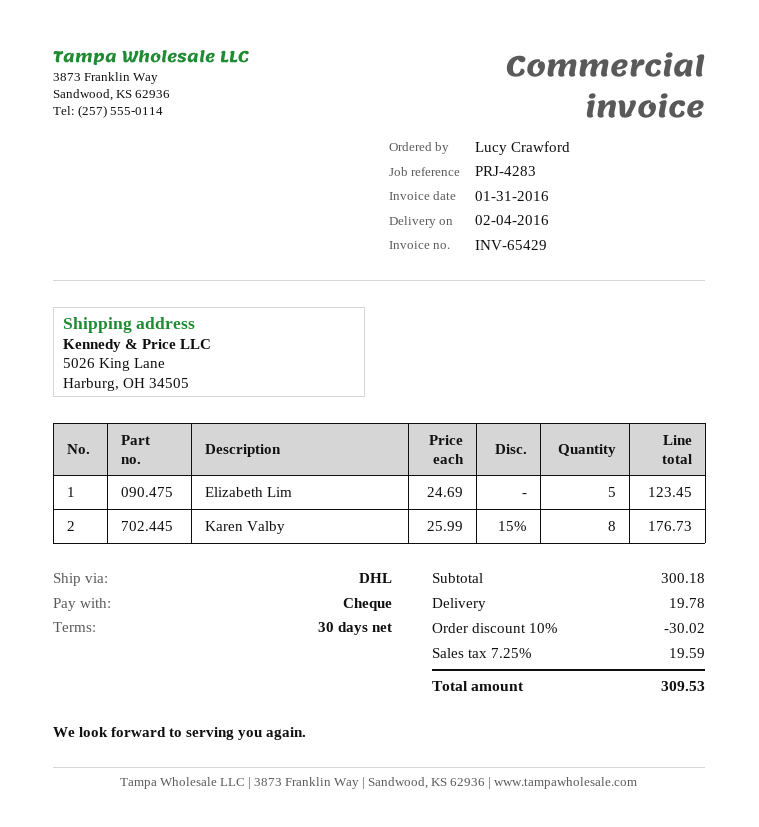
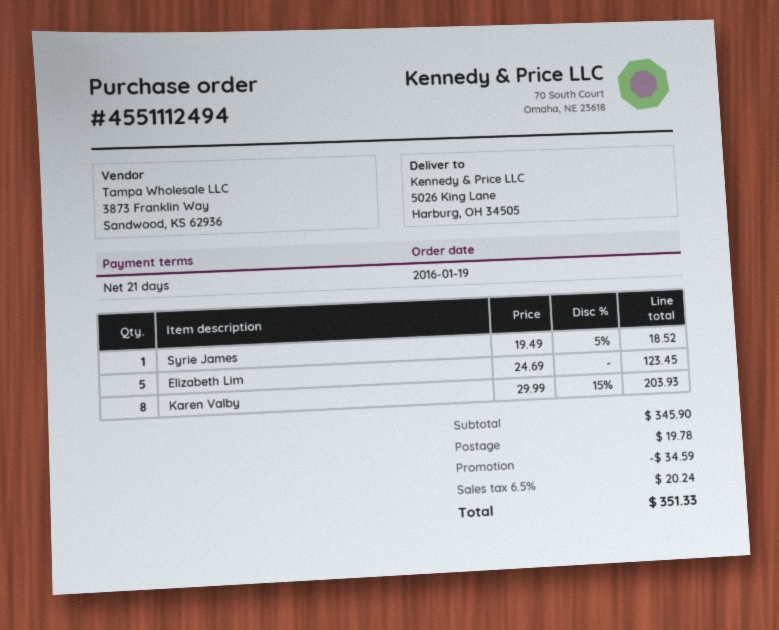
payment terms: 30 days -> 21 days
Karen Valby: 8 x 25.99 - 15% = 176.73 -> 8 x 29.99 - 15% = 203.93
Syrie James: none -> 1 x 19.49 - 5% = 18.52
subtotal: 300.18 -> 345.90
discount: 30.02 -> 34.59
tax: 7.25% = 19.59 -> 6.5% = 20.24
total: 309.53 -> 351.33

